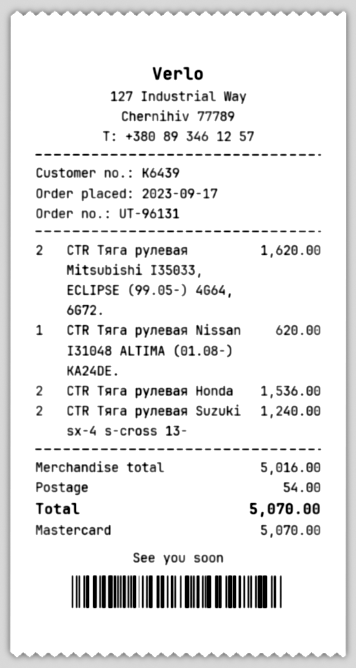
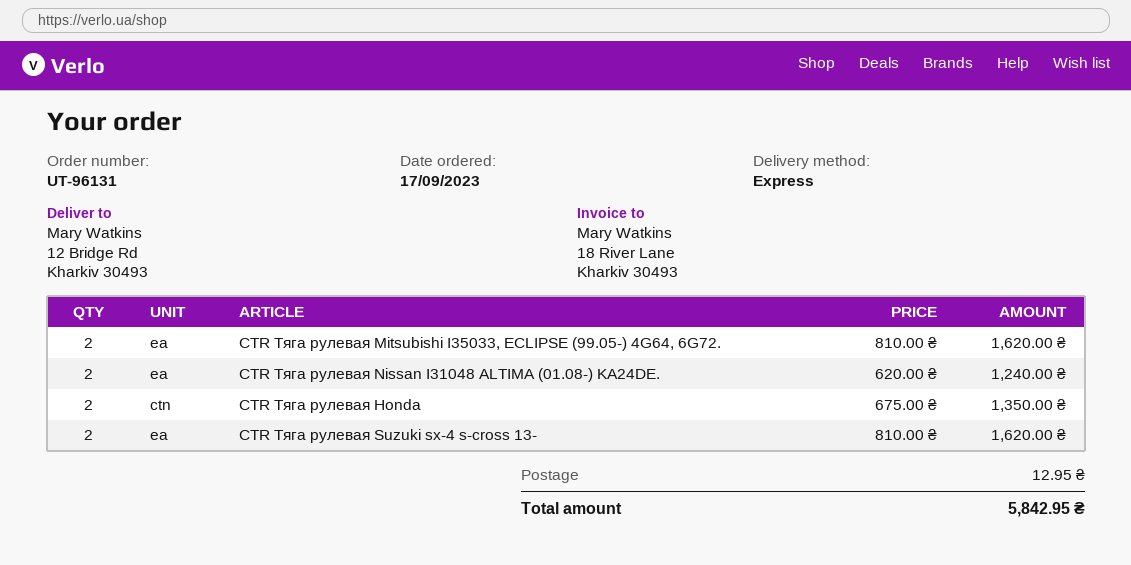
CTR Тяга рулевая Nissan I31048 ALTIMA (01.08-) KA24DE.: 1 for 620.00 -> 2 for 1240.00
CTR Тяга рулевая Honda: 2 for 1536.00 -> 2 for 1350.00
CTR Тяга рулевая Suzuki sx-4 s-cross 13-: 2 for 1240.00 -> 2 for 1620.00
shipping: 54.00 -> 12.95
total: 5070.00 -> 5842.95

